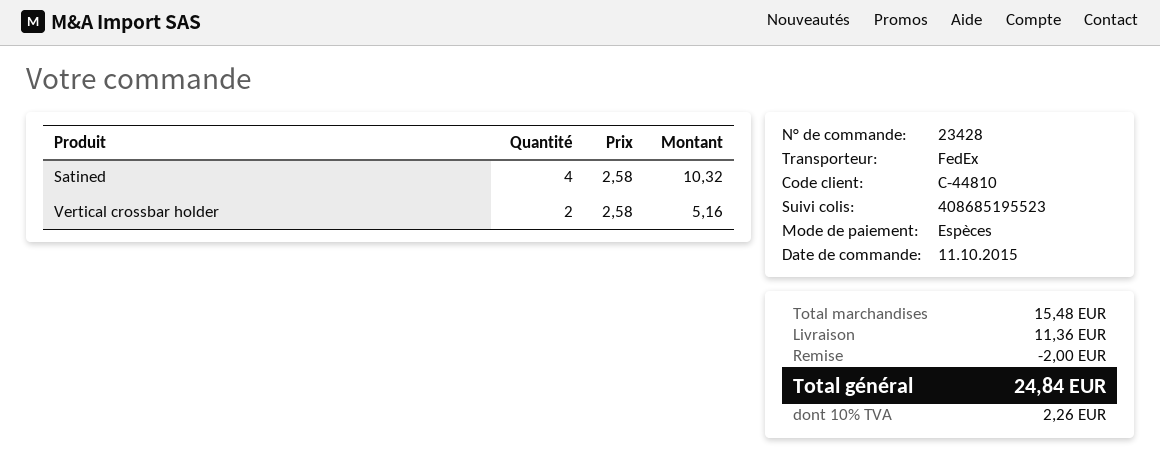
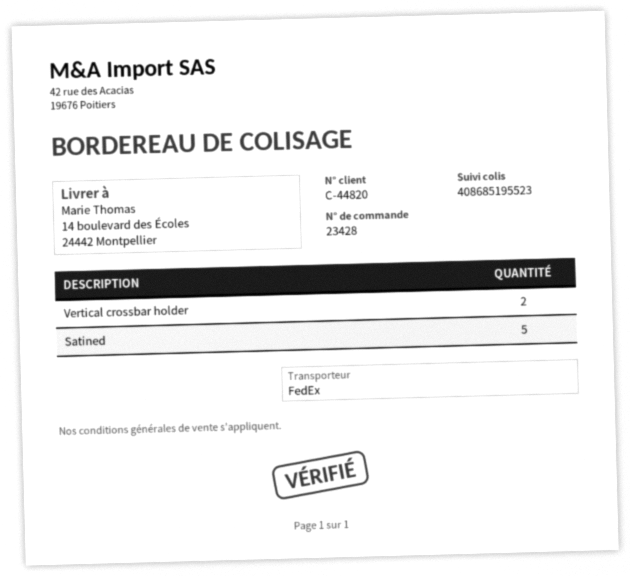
customer number: C-44810 -> C-44820
Satined: 4 -> 5

